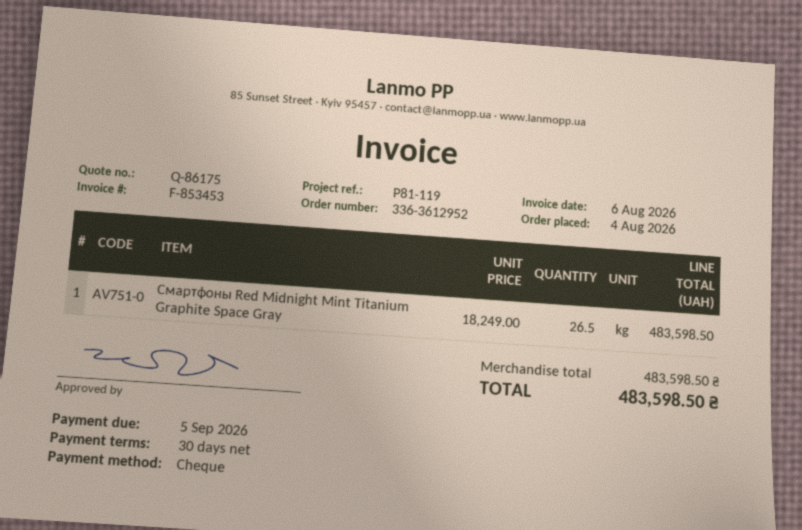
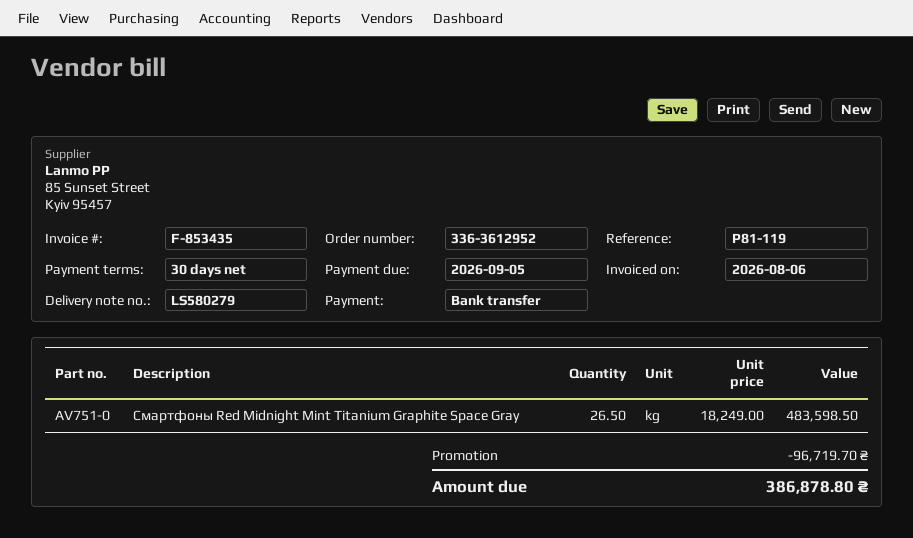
invoice number: F-853453 -> F-853435
payment method: cheque -> bank transfer
discount: none -> 96719.70
total: 483598.50 -> 386878.80

